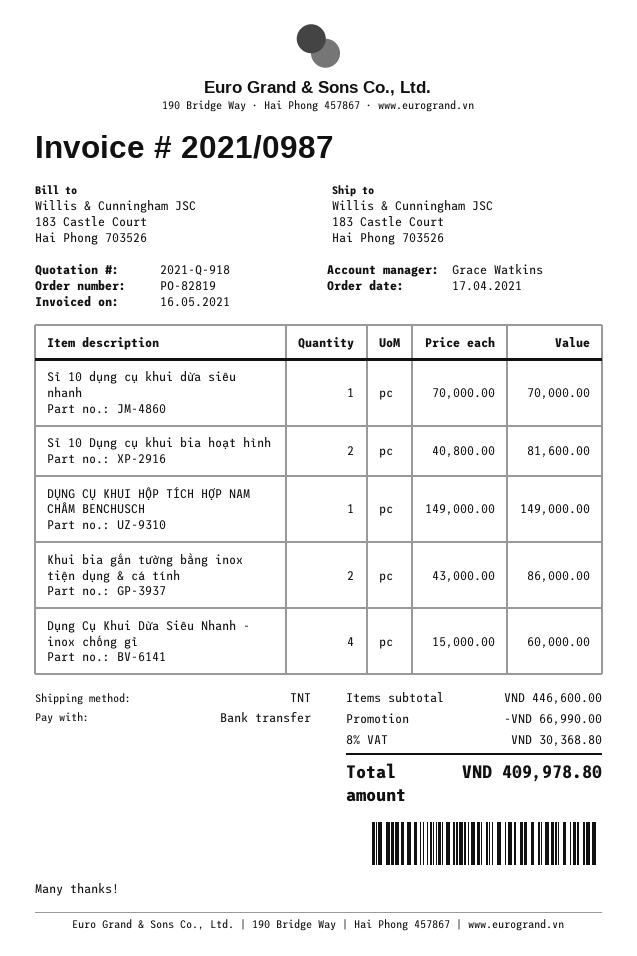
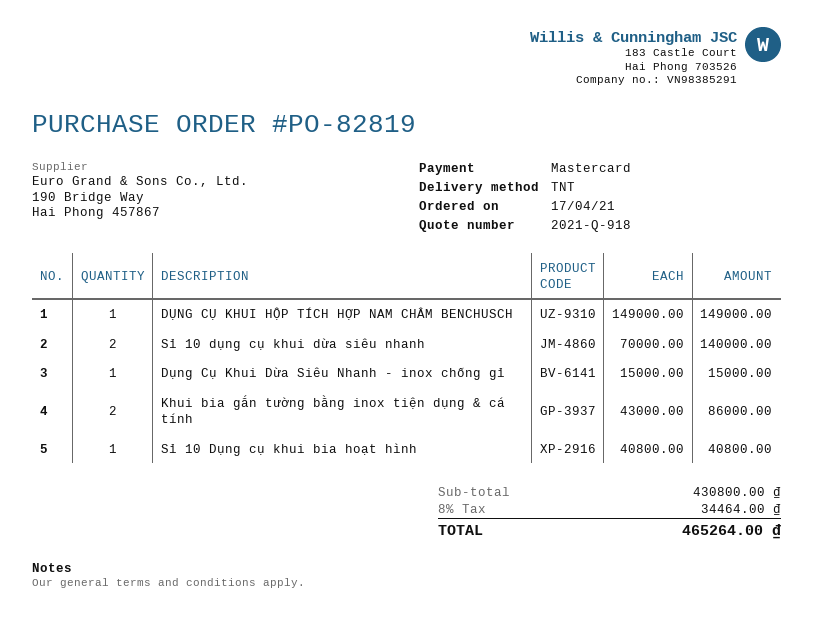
payment method: bank transfer -> Mastercard
Sỉ 10 dụng cụ khui dừa siêu nhanh: 1 x 70000.00 = 70000.00 -> 2 x 70000.00 = 140000.00
Sỉ 10 Dụng cụ khui bia hoạt hình: 2 x 40800.00 = 81600.00 -> 1 x 40800.00 = 40800.00
Dụng Cụ Khui Dừa Siêu Nhanh - inox chống gỉ: 4 x 15000.00 = 60000.00 -> 1 x 15000.00 = 15000.00
subtotal: 446600.00 -> 430800.00
discount: 66990.00 -> none
tax: 8% = 30368.80 -> 8% = 34464.00
total: 409978.80 -> 465264.00

